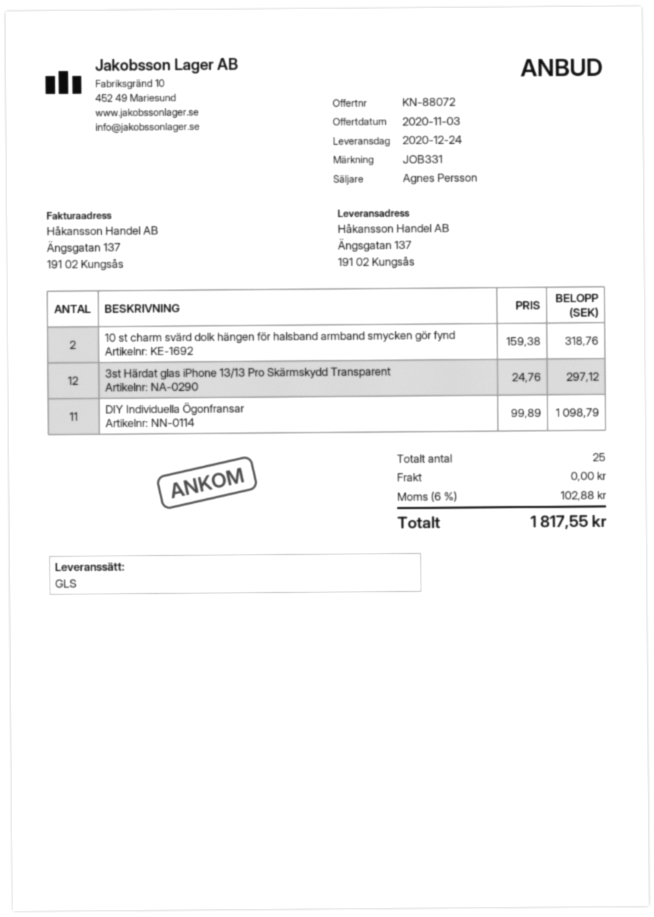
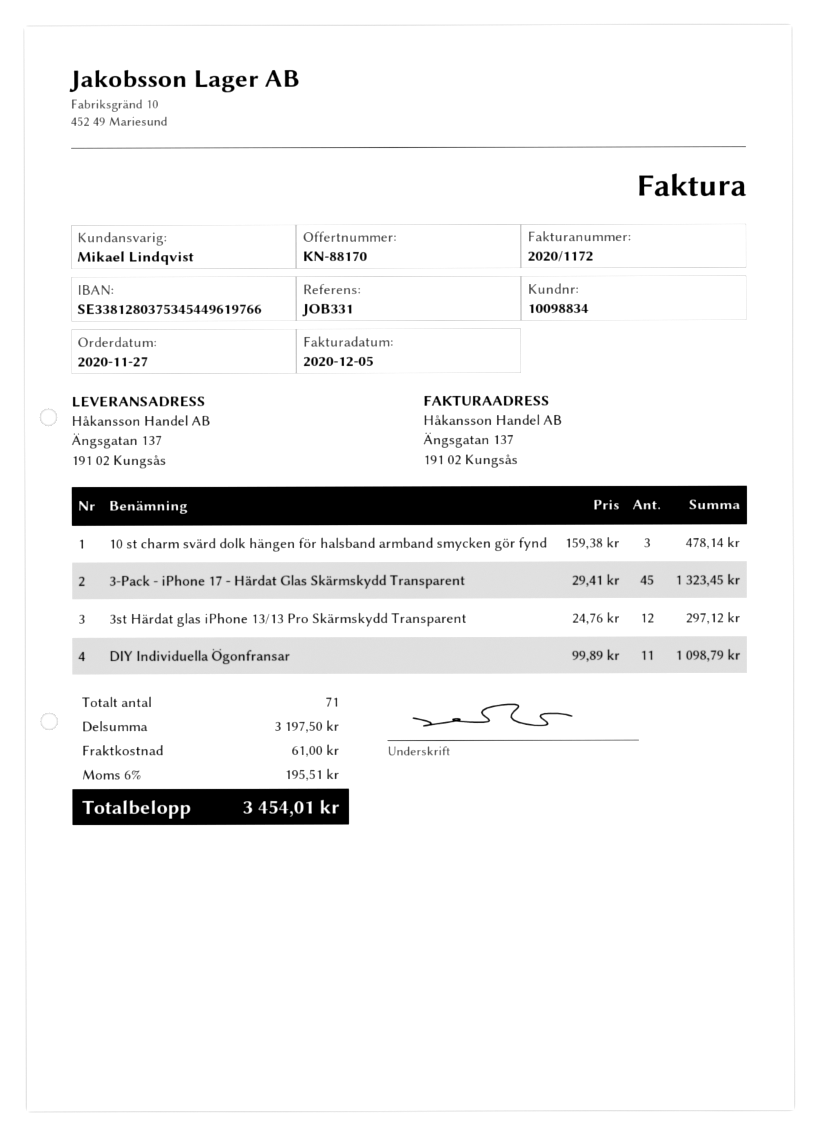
quote number: KN-88072 -> KN-88170
sales rep: Agnes Persson -> Mikael Lindqvist
10 st charm svärd dolk hängen för halsband armband smycken gör fynd: 2 x 159.38 = 318.76 -> 3 x 159.38 = 478.14
3-Pack - iPhone 17 - Härdat Glas Skärmskydd Transparent: none -> 45 x 29.41 = 1323.45
total quantity: 25 -> 71
shipping: 0.00 -> 61.00
tax: 6% = 102.88 -> 6% = 195.51
total: 1817.55 -> 3454.01

